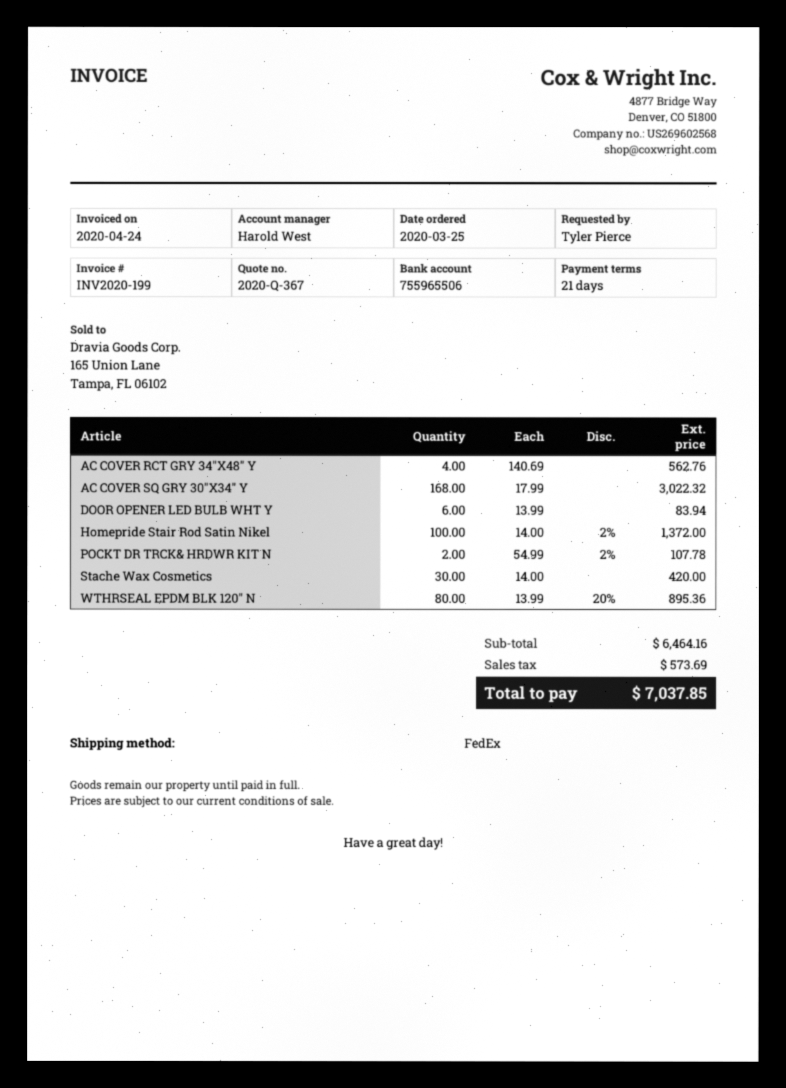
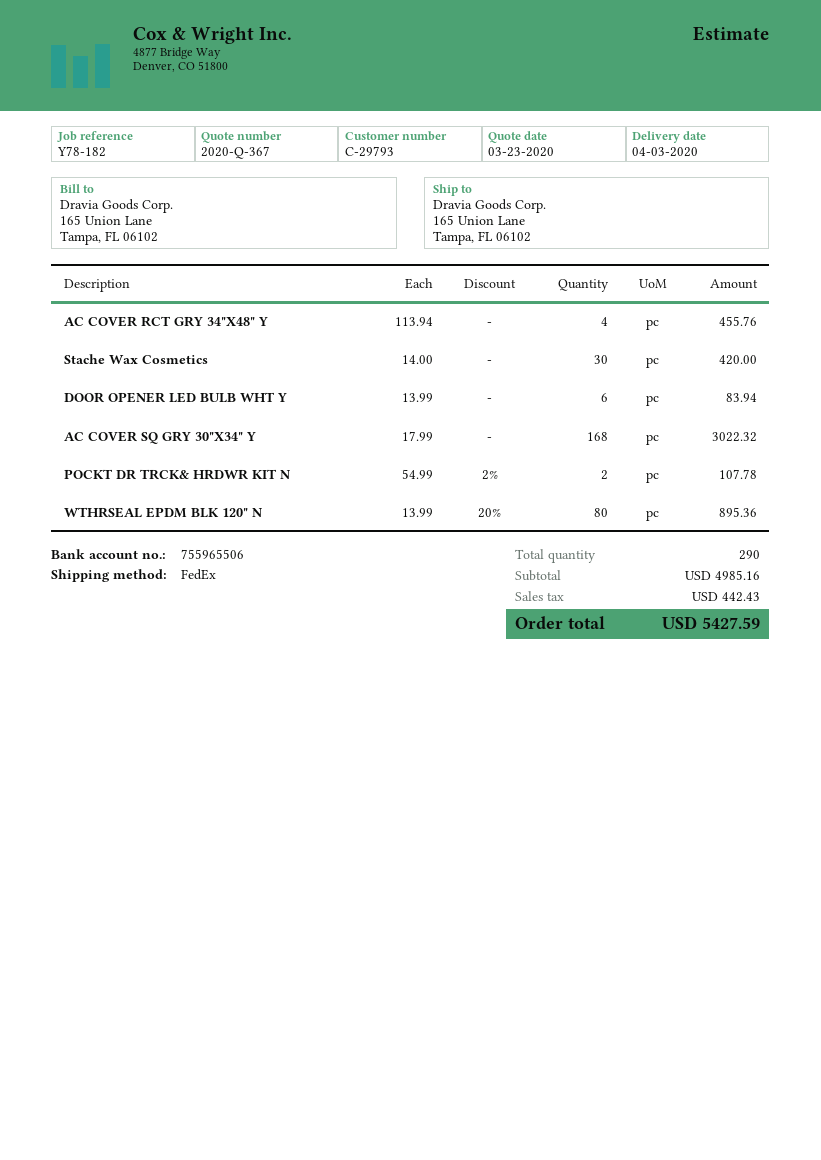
AC COVER RCT GRY 34"X48" Y: 4 x 140.69 = 562.76 -> 4 x 113.94 = 455.76
Homepride Stair Rod Satin Nikel: 100 x 14.00 - 2% = 1372.00 -> none
subtotal: 6464.16 -> 4985.16
tax: 573.69 -> 442.43
total: 7037.85 -> 5427.59

